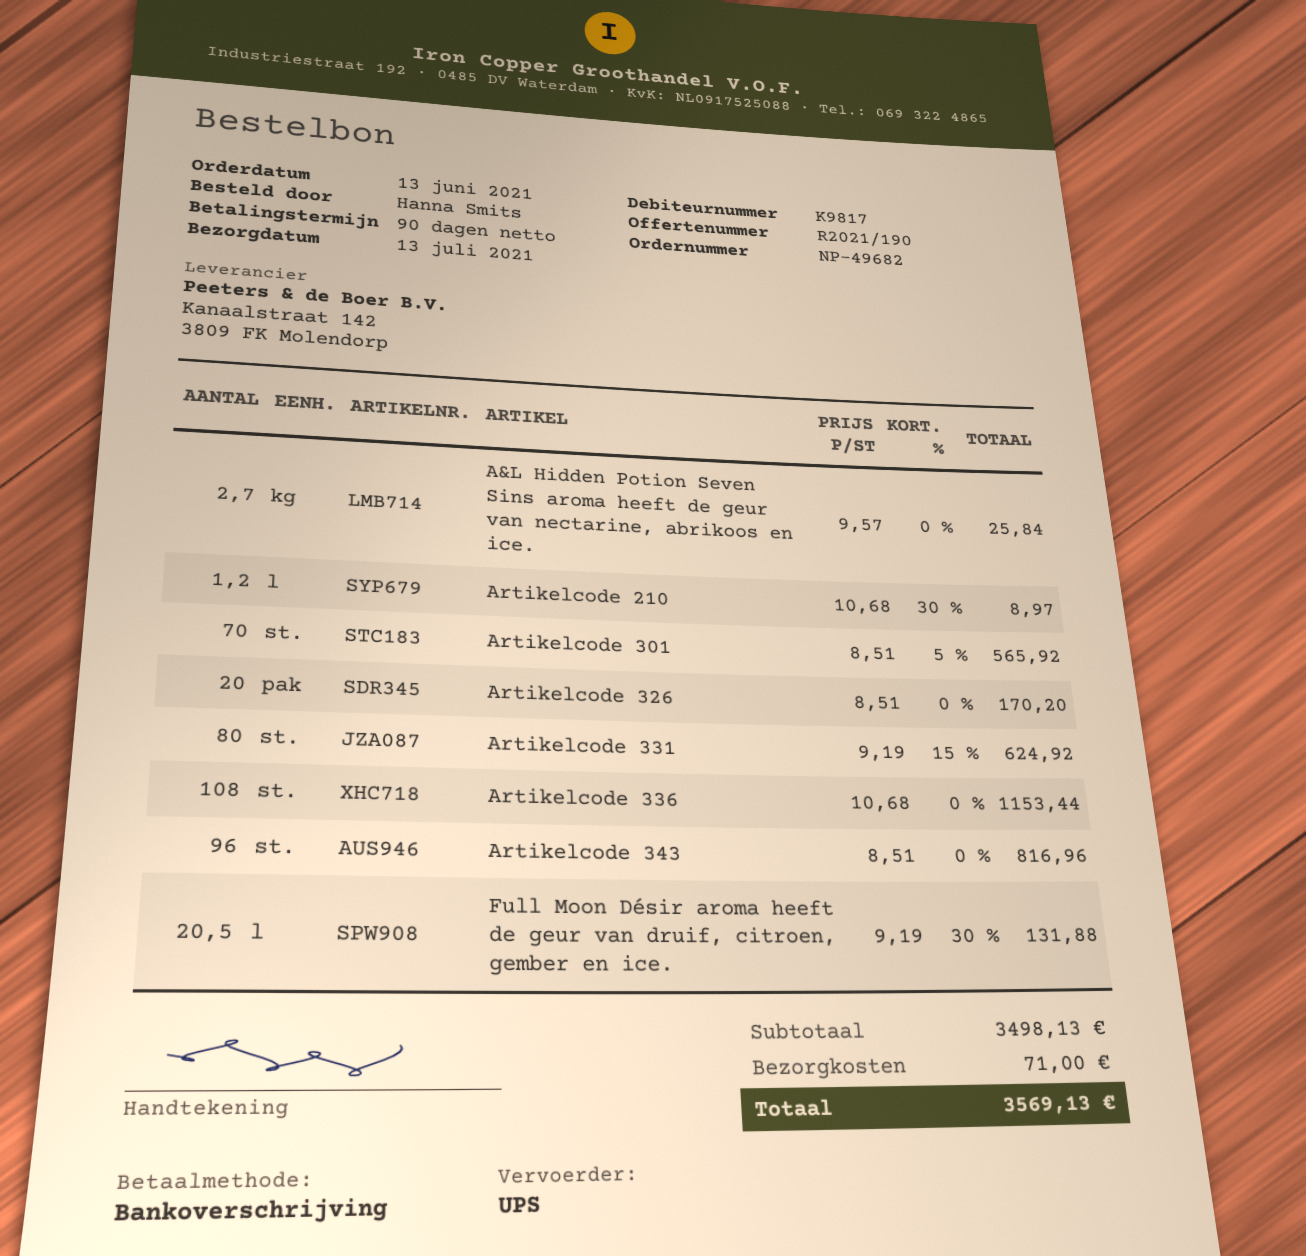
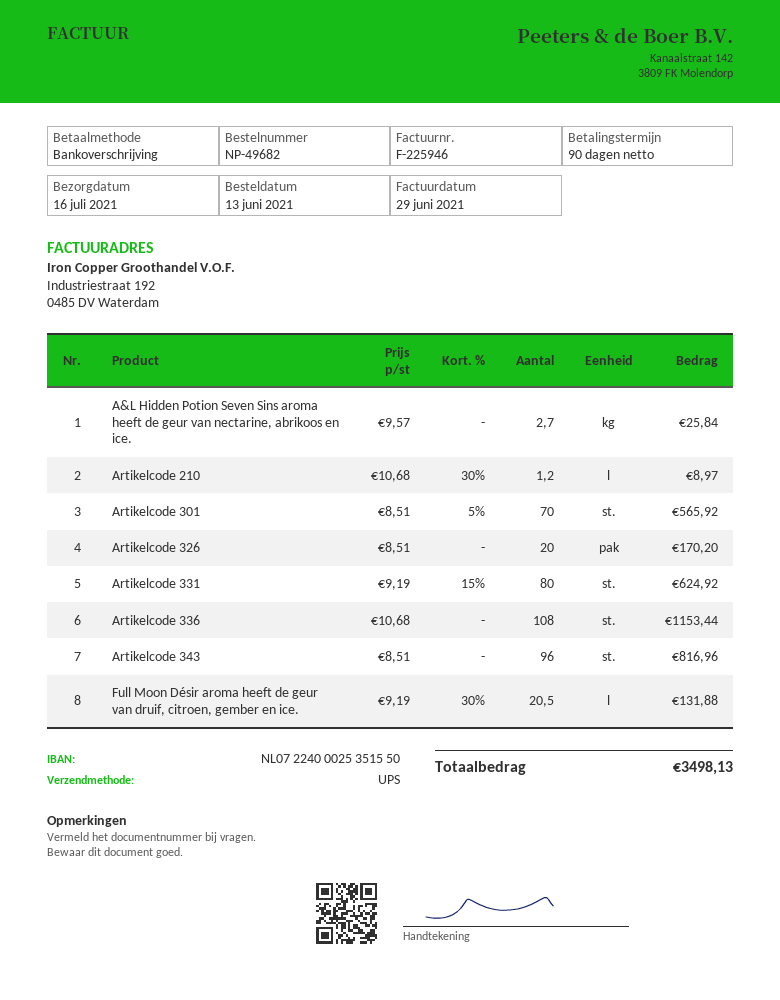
delivery date: 2021-07-13 -> 2021-07-16
shipping: 71.00 -> none
total: 3569.13 -> 3498.13

